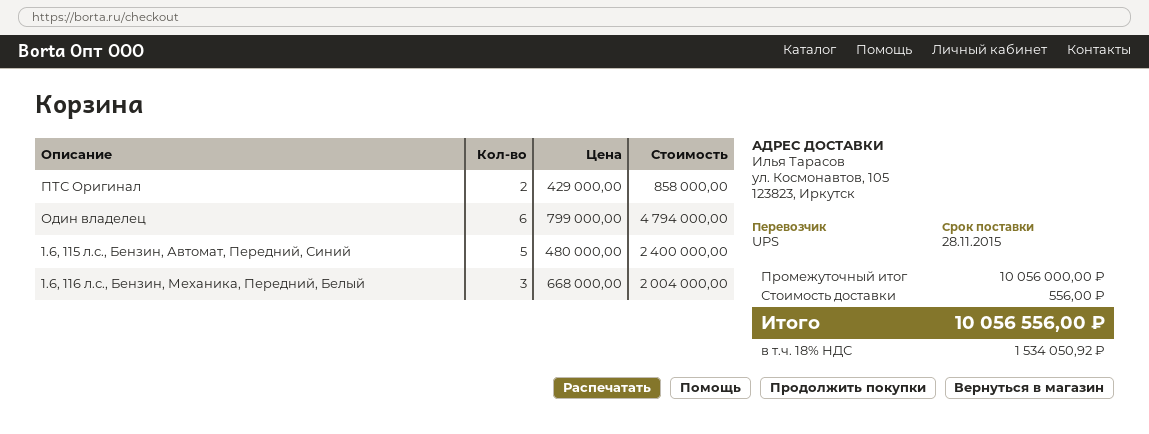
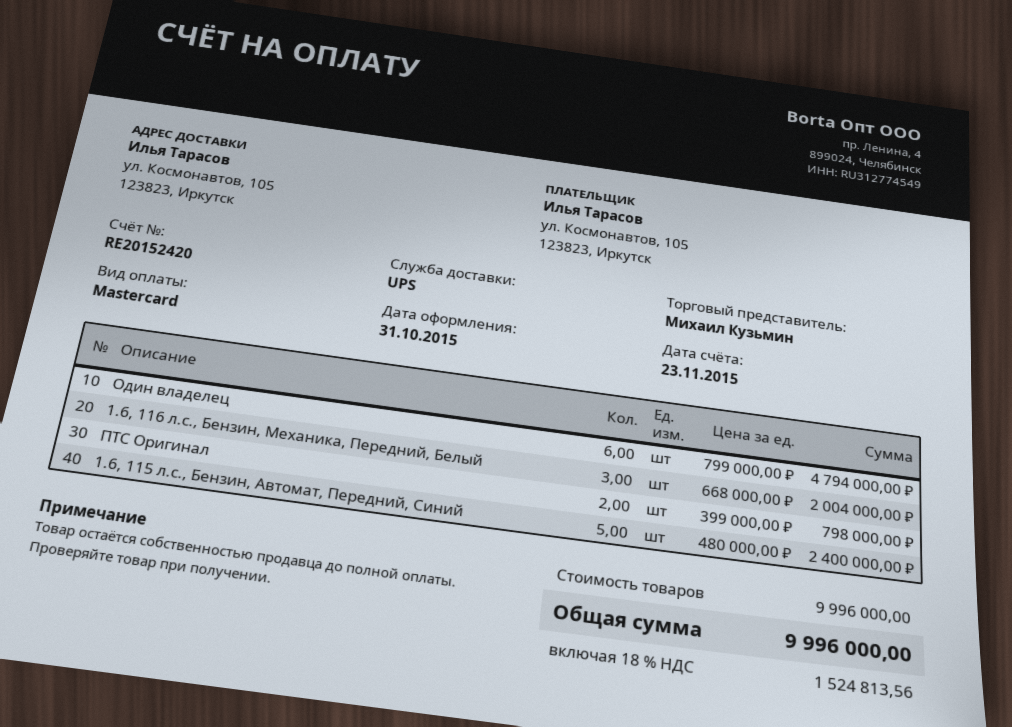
ПТС Оригинал: 2 x 429000.00 = 858000.00 -> 2 x 399000.00 = 798000.00
subtotal: 10056000.00 -> 9996000.00
shipping: 556.00 -> none
tax: 18% = 1534050.92 -> 18% = 1524813.56
total: 10056556.00 -> 9996000.00

